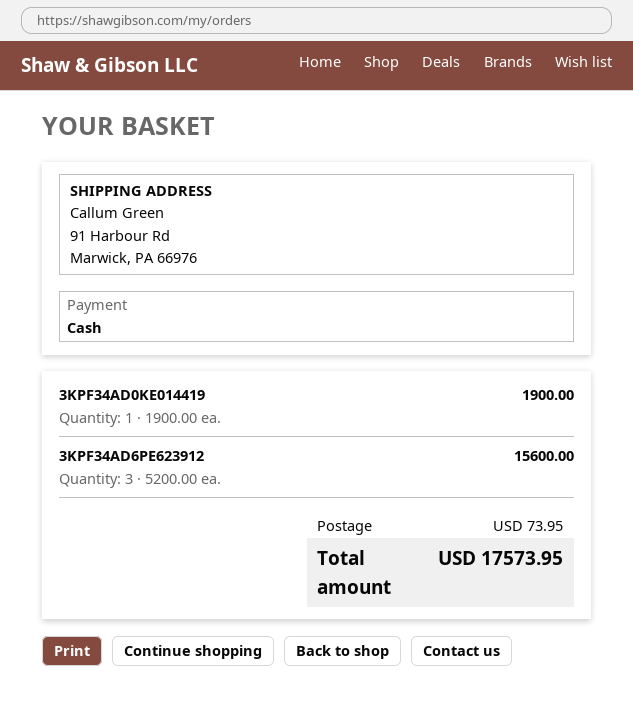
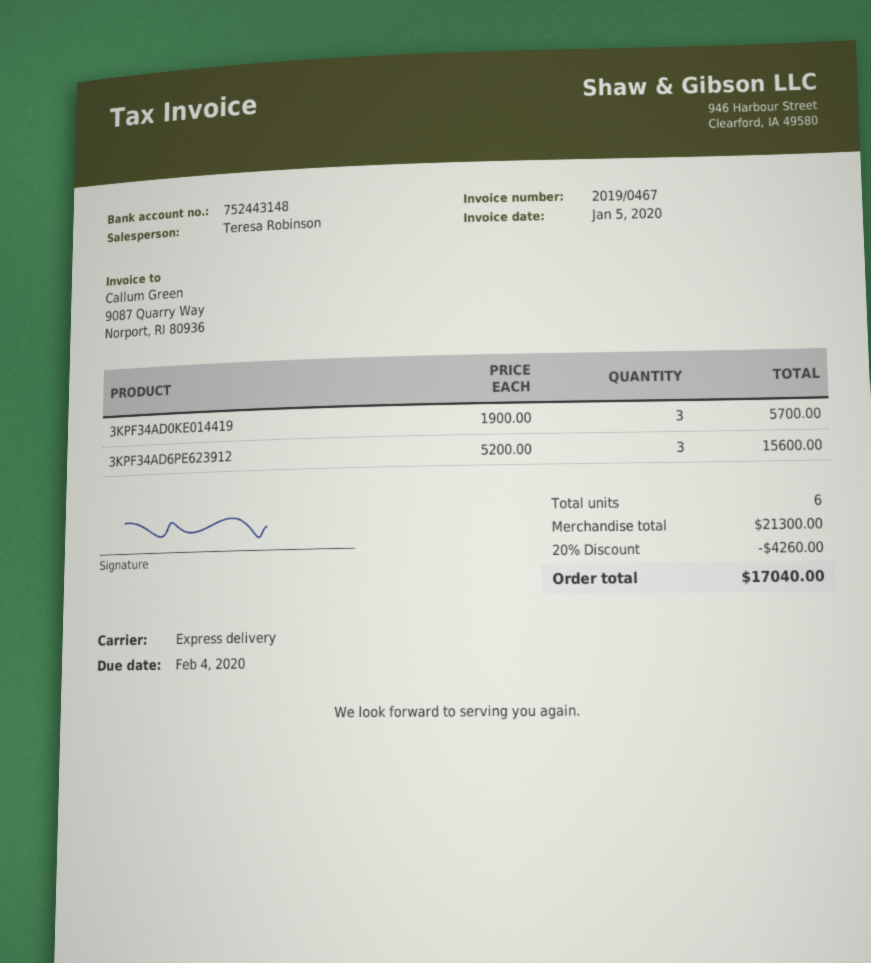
3KPF34AD0KE014419: 1 x 1900.00 = 1900.00 -> 3 x 1900.00 = 5700.00
discount: none -> 20% = 4260.00
shipping: 73.95 -> none
total: 17573.95 -> 17040.00

